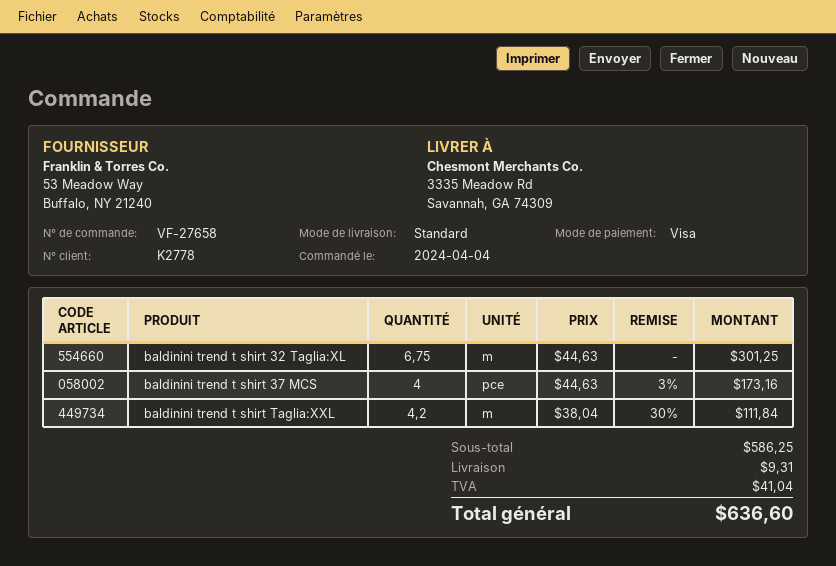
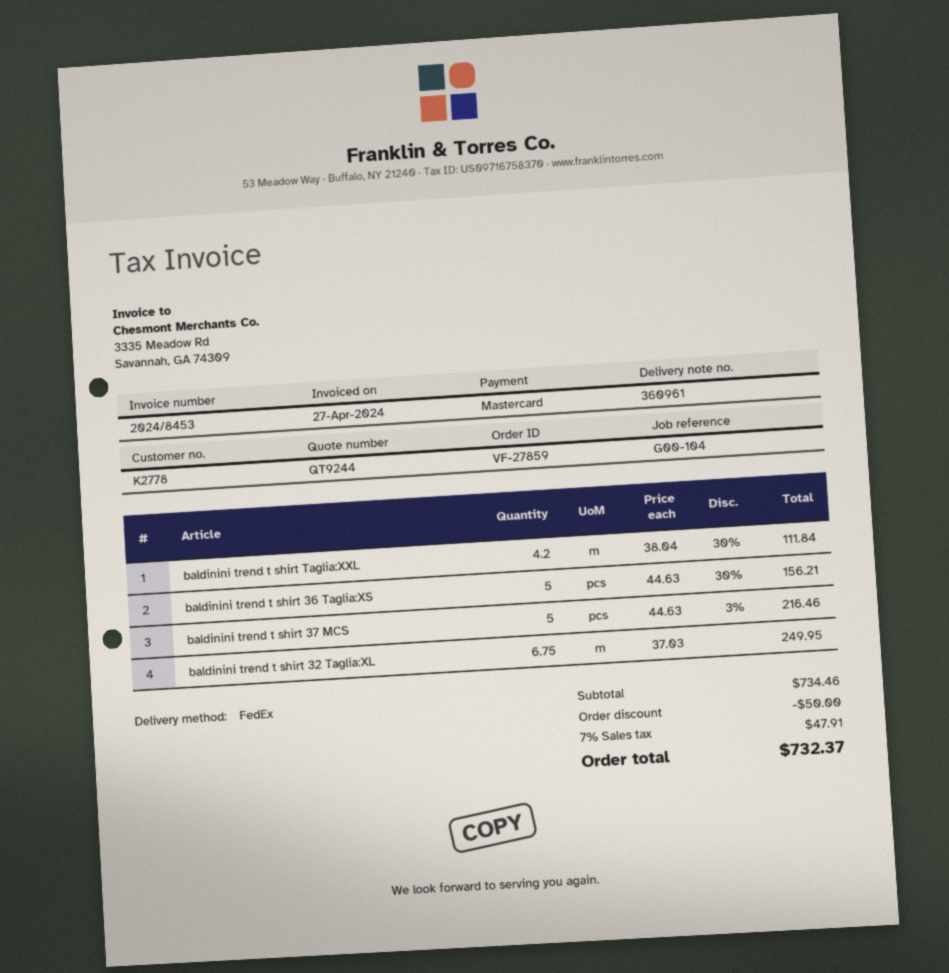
order number: VF-27658 -> VF-27859
payment method: Visa -> Mastercard
shipping method: standard -> FedEx
baldinini trend t shirt 32 Taglia:XL: 6.75 x 44.63 = 301.25 -> 6.75 x 37.03 = 249.95
baldinini trend t shirt 37 MCS: 4 x 44.63 - 3% = 173.16 -> 5 x 44.63 - 3% = 216.46
baldinini trend t shirt 36 Taglia:XS: none -> 5 x 44.63 - 30% = 156.21
subtotal: 586.25 -> 734.46
discount: none -> 50.00
shipping: 9.31 -> none
tax: 41.04 -> 47.91
total: 636.60 -> 732.37

